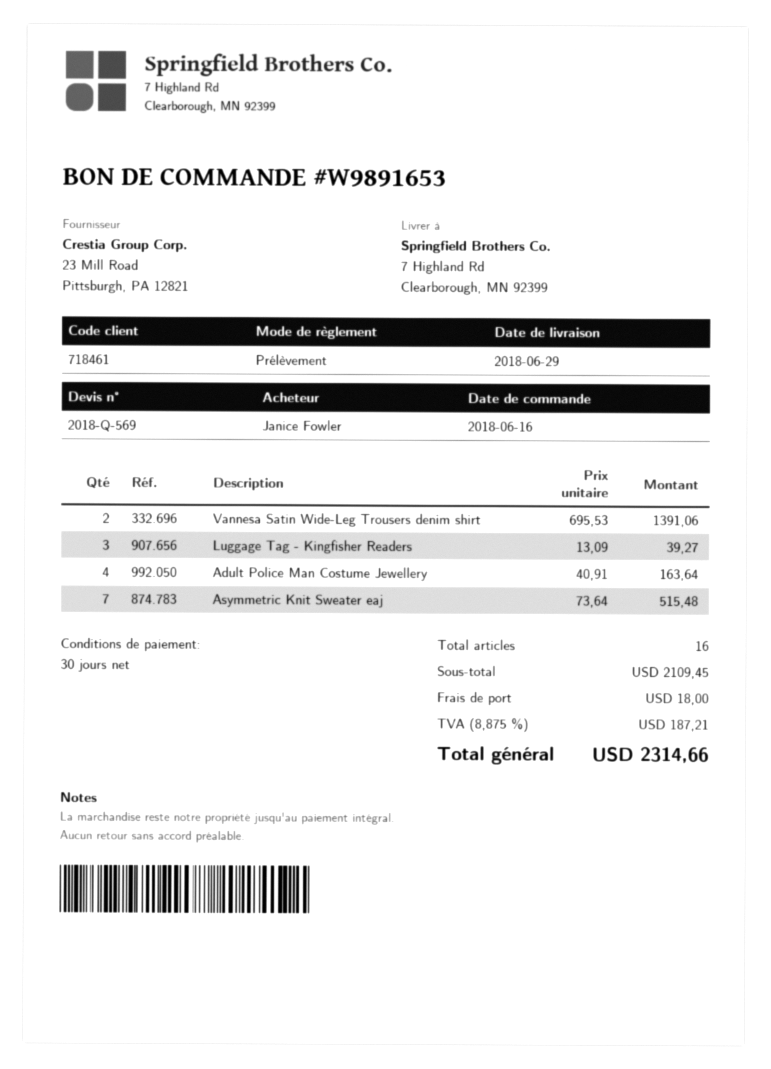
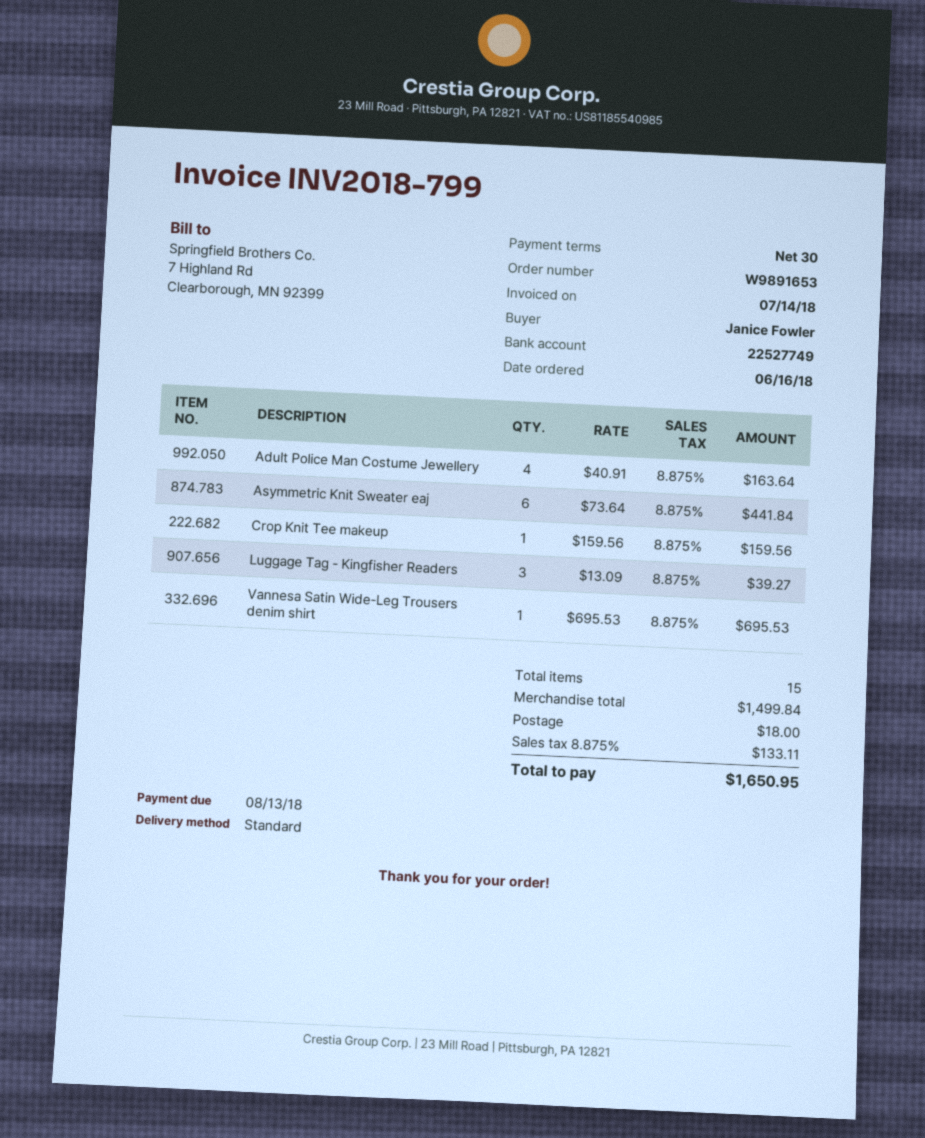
Vannesa Satin Wide-Leg Trousers denim shirt: 2 x 695.53 = 1391.06 -> 1 x 695.53 = 695.53
Asymmetric Knit Sweater eaj: 7 x 73.64 = 515.48 -> 6 x 73.64 = 441.84
Crop Knit Tee makeup: none -> 1 x 159.56 = 159.56
total quantity: 16 -> 15
subtotal: 2109.45 -> 1499.84
tax: 8.875% = 187.21 -> 8.875% = 133.11
total: 2314.66 -> 1650.95

